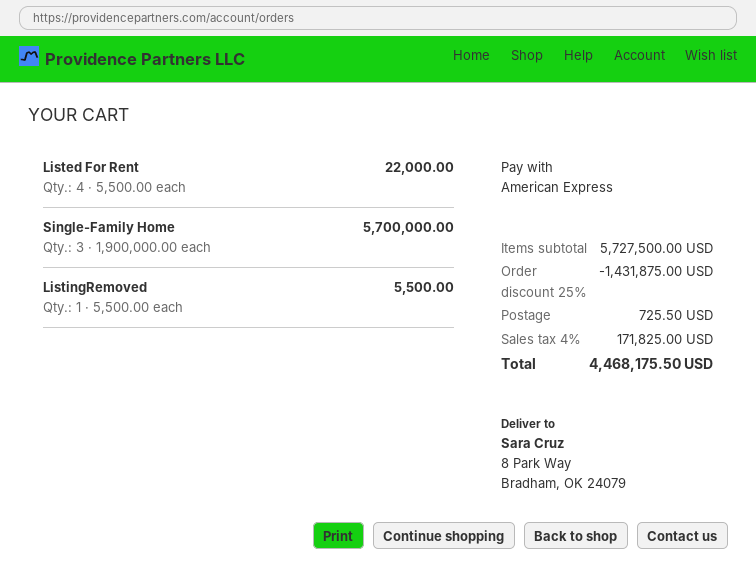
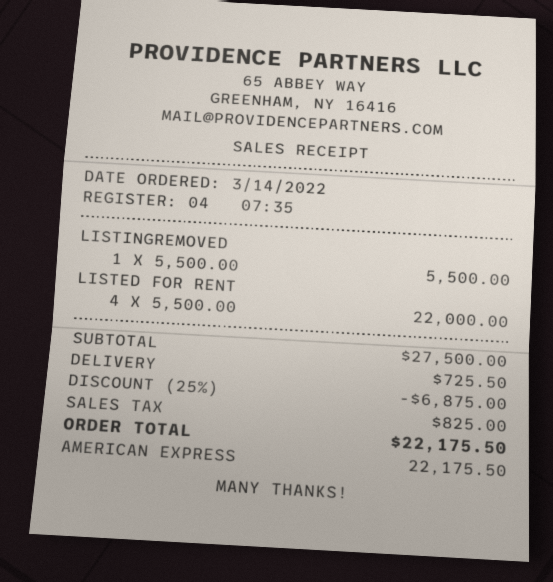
Single-Family Home: 3 x 1900000.00 = 5700000.00 -> none
subtotal: 5727500.00 -> 27500.00
discount: 25% = 1431875.00 -> 25% = 6875.00
tax: 171825.00 -> 825.00
total: 4468175.50 -> 22175.50

